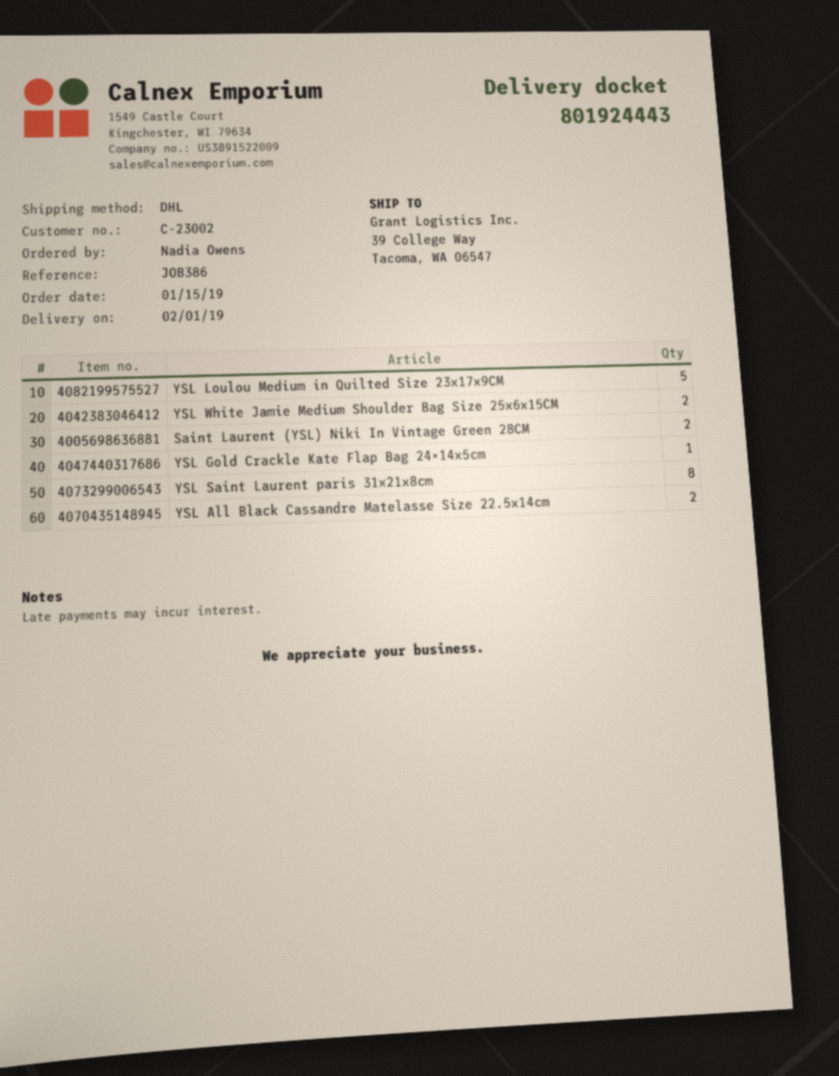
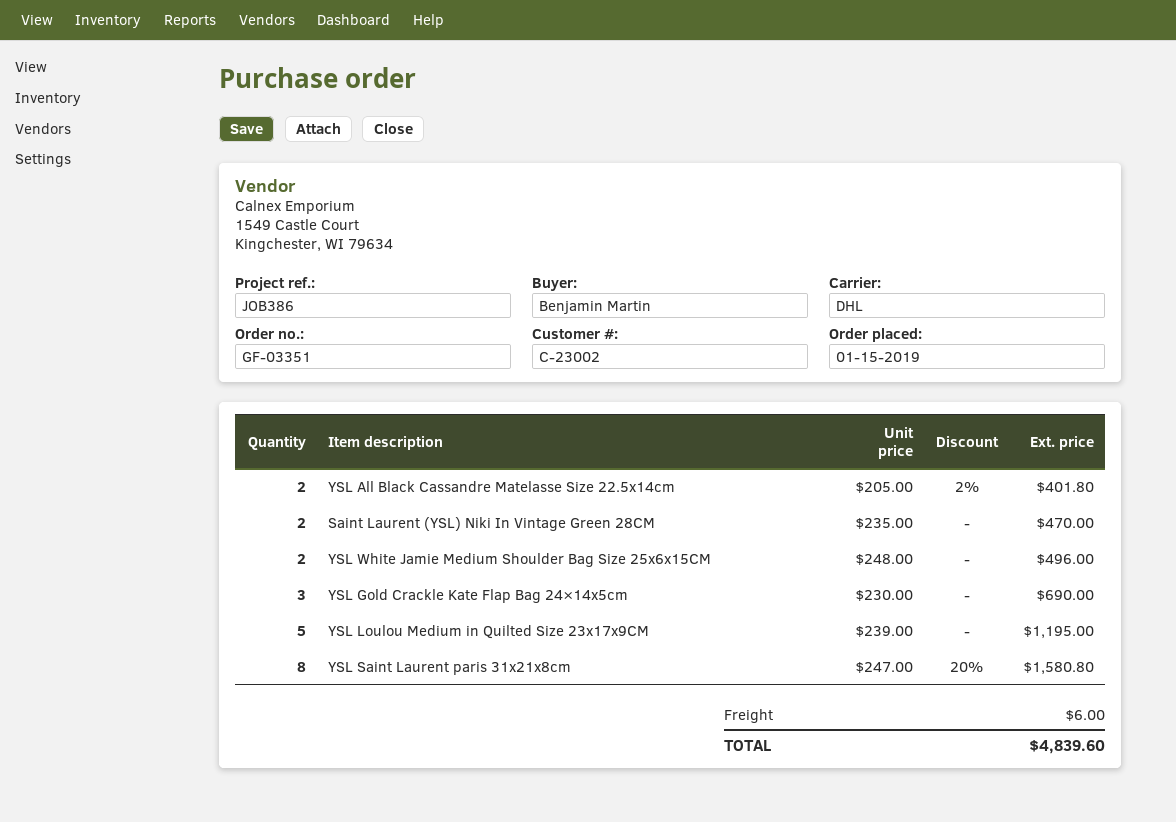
ordered by: Nadia Owens -> Benjamin Martin
YSL Gold Crackle Kate Flap Bag 24×14x5cm: 1 -> 3

